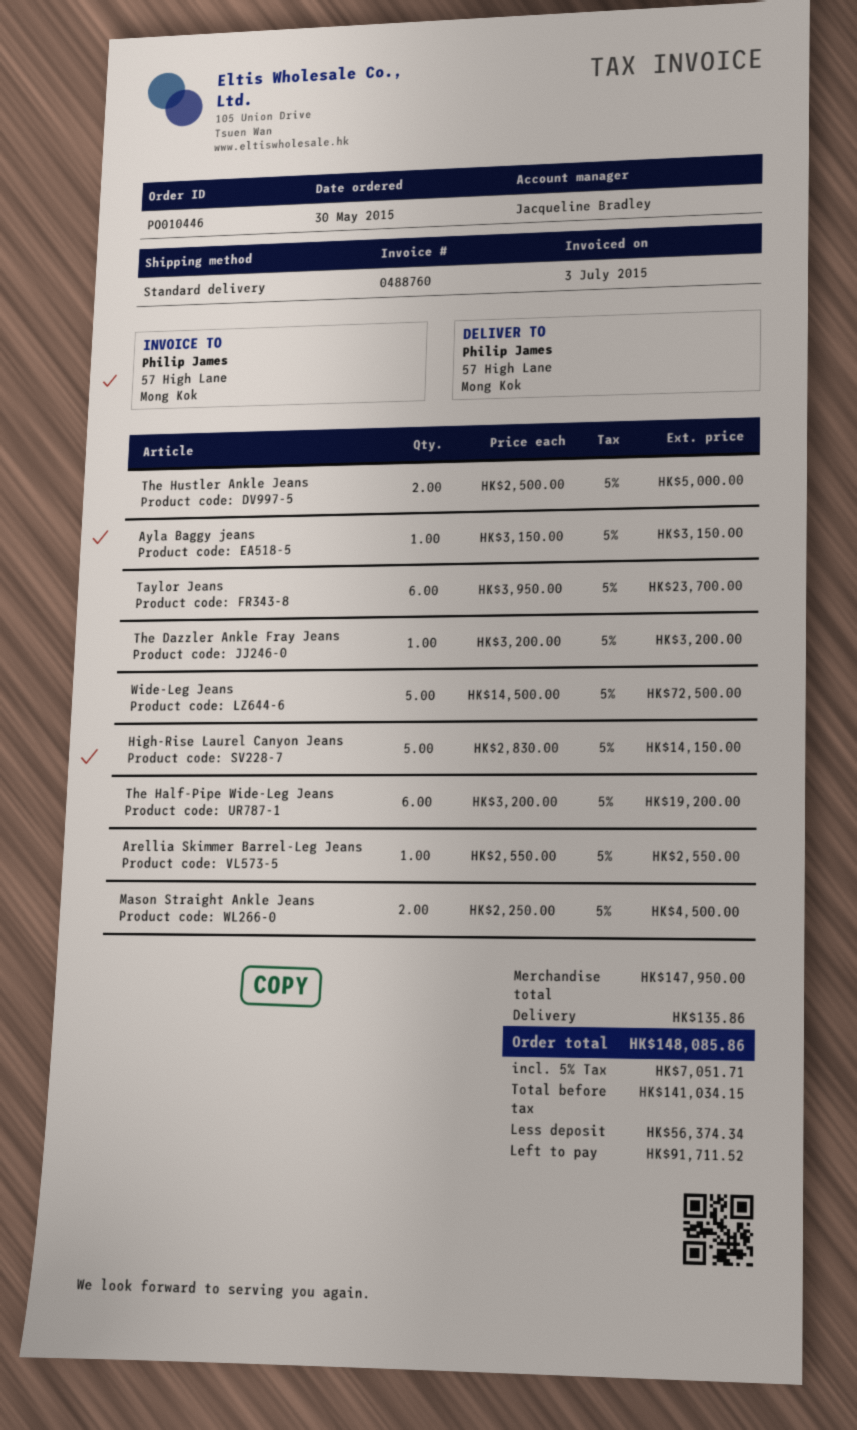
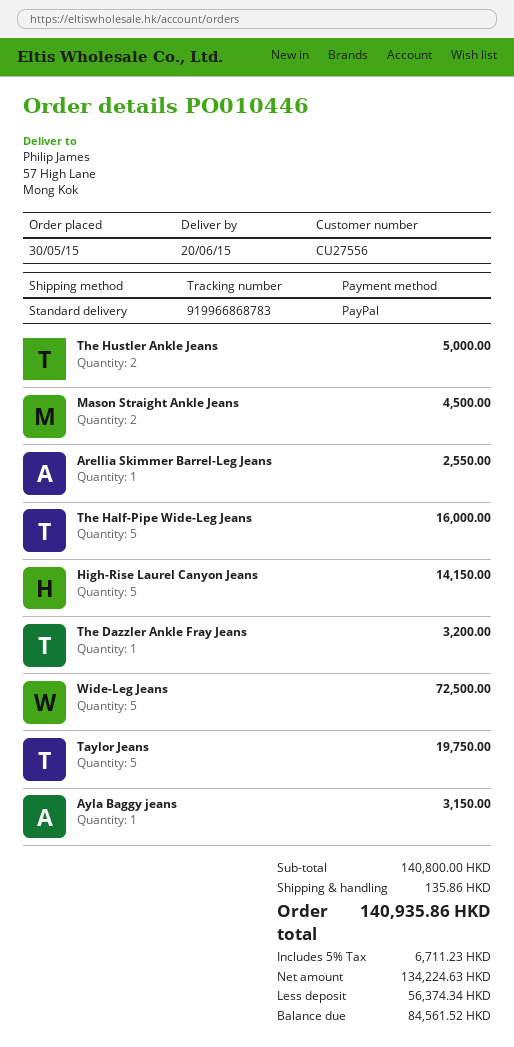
Taylor Jeans: 6 for 23700.00 -> 5 for 19750.00
The Half-Pipe Wide-Leg Jeans: 6 for 19200.00 -> 5 for 16000.00
subtotal: 147950.00 -> 140800.00
net: 141034.15 -> 134224.63
tax: 5% = 7051.71 -> 5% = 6711.23
total: 148085.86 -> 140935.86
balance: 91711.52 -> 84561.52

